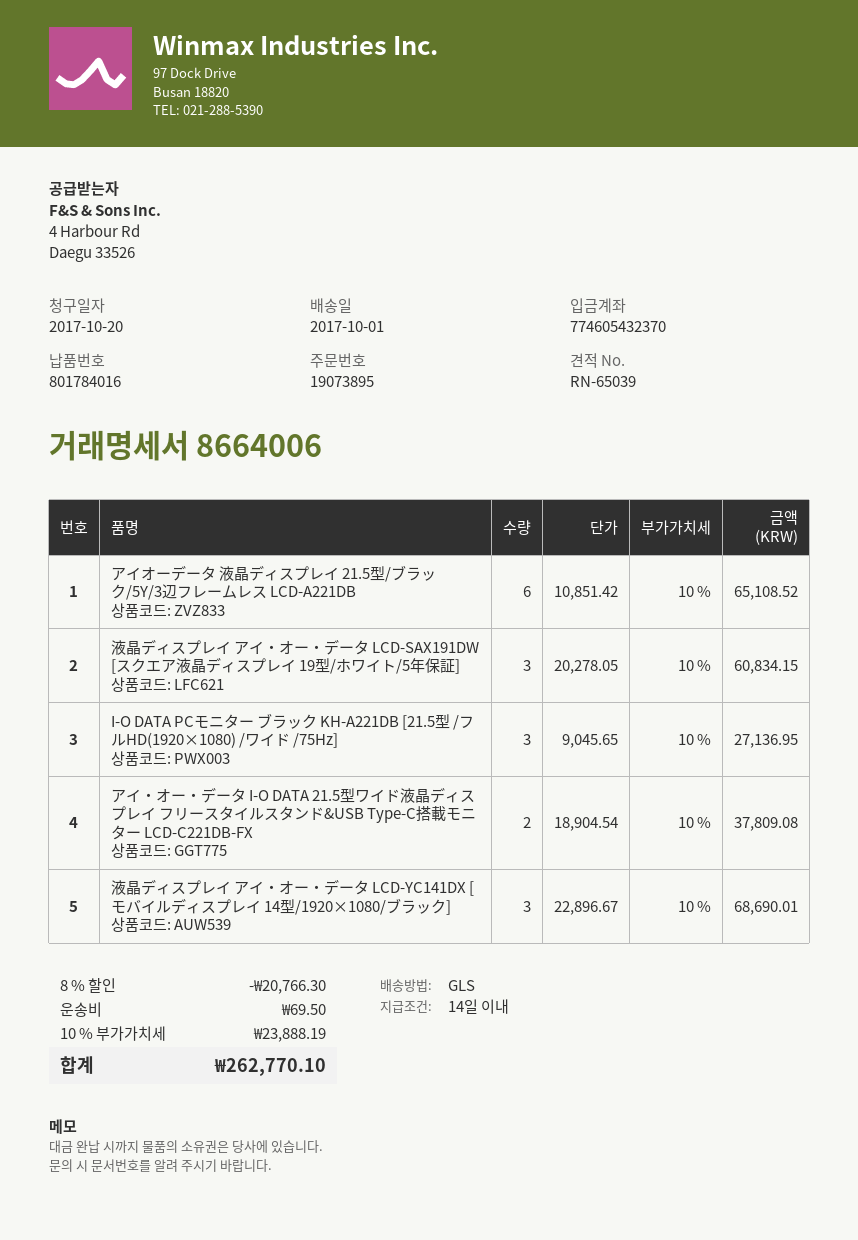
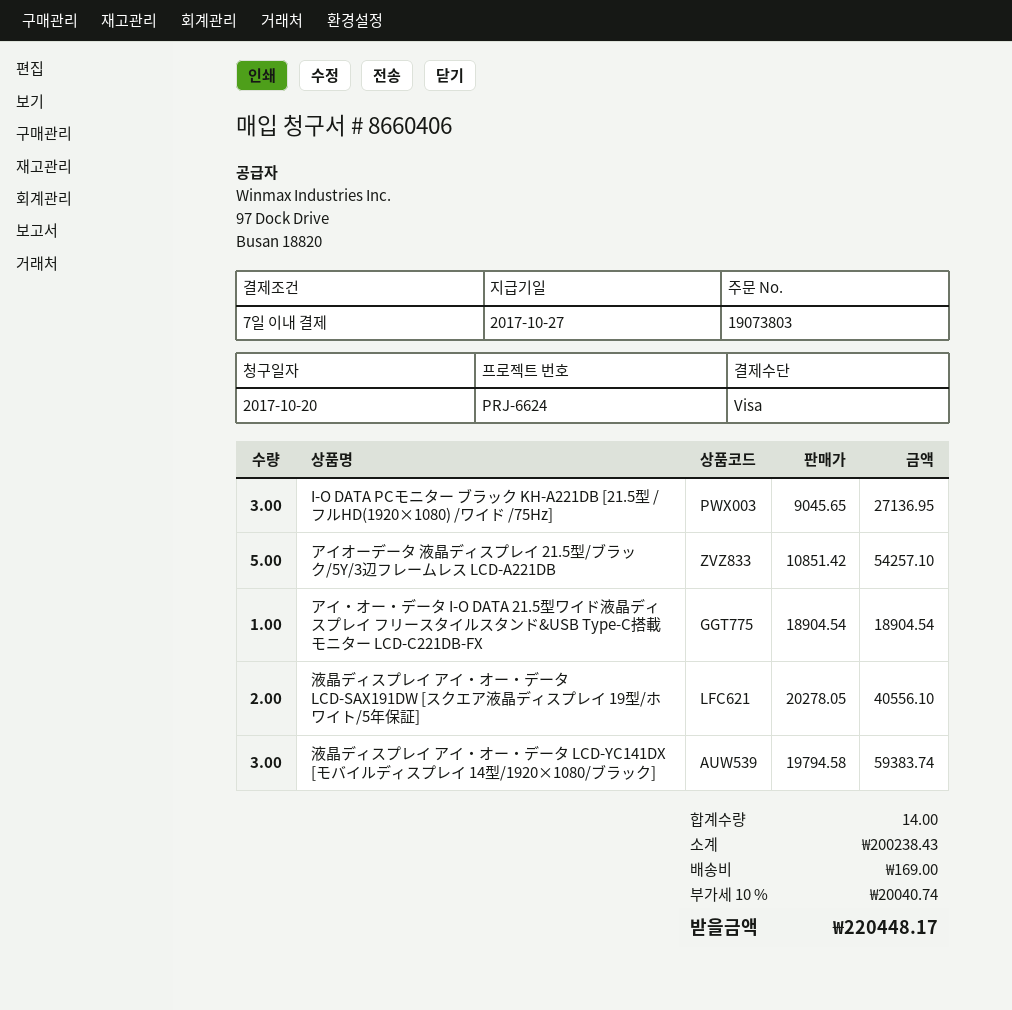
order number: 19073895 -> 19073803
invoice number: 8664006 -> 8660406
payment terms: 14 days -> 7 days
アイオーデータ 液晶ディスプレイ 21.5型/ブラック/5Y/3辺フレームレス LCD-A221DB: 6 x 10851.42 = 65108.52 -> 5 x 10851.42 = 54257.10
液晶ディスプレイ アイ・オー・データ LCD-SAX191DW [スクエア液晶ディスプレイ 19型/ホワイト/5年保証]: 3 x 20278.05 = 60834.15 -> 2 x 20278.05 = 40556.10
アイ・オー・データ I-O DATA 21.5型ワイド液晶ディスプレイ フリースタイルスタンド&USB Type-C搭載モニター LCD-C221DB-FX: 2 x 18904.54 = 37809.08 -> 1 x 18904.54 = 18904.54
液晶ディスプレイ アイ・オー・データ LCD-YC141DX [モバイルディスプレイ 14型/1920×1080/ブラック]: 3 x 22896.67 = 68690.01 -> 3 x 19794.58 = 59383.74
discount: 8% = 20766.30 -> none
shipping: 69.50 -> 169.00
tax: 10% = 23888.19 -> 10% = 20040.74
total: 262770.10 -> 220448.17

